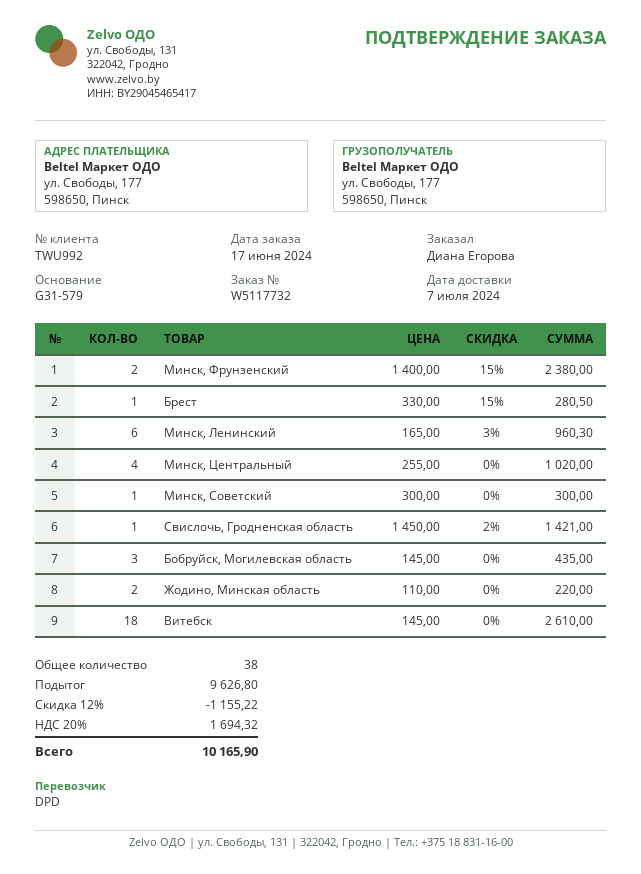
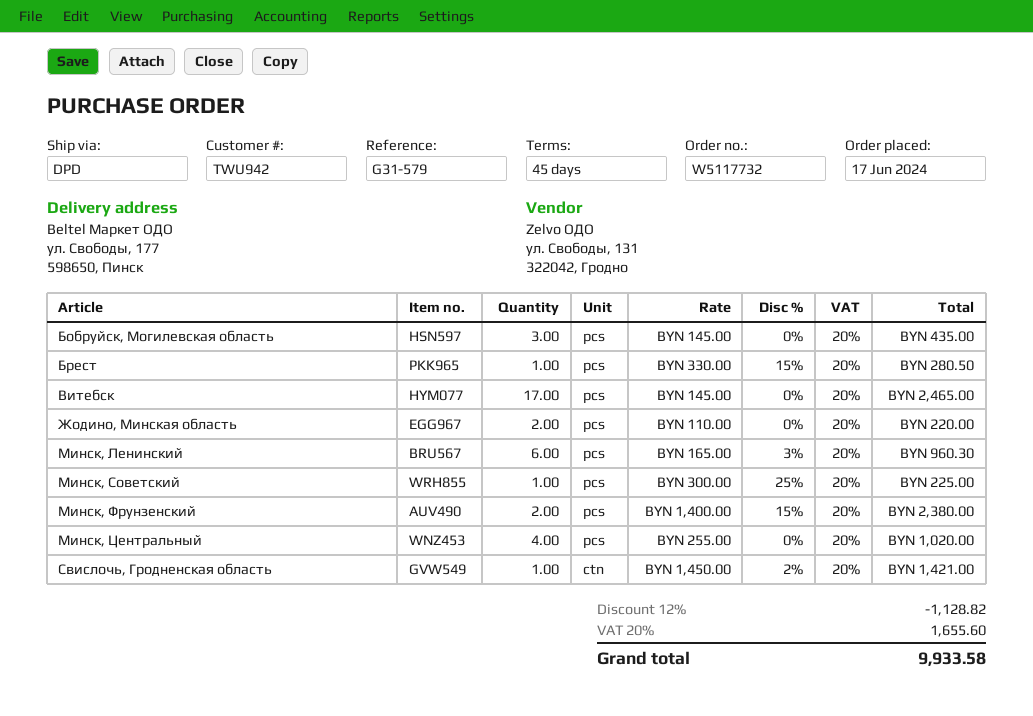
customer number: TWU992 -> TWU942
Минск, Советский: 1 x 300.00 = 300.00 -> 1 x 300.00 - 25% = 225.00
Витебск: 18 x 145.00 = 2610.00 -> 17 x 145.00 = 2465.00
discount: 12% = 1155.22 -> 12% = 1128.82
tax: 20% = 1694.32 -> 20% = 1655.60
total: 10165.90 -> 9933.58

